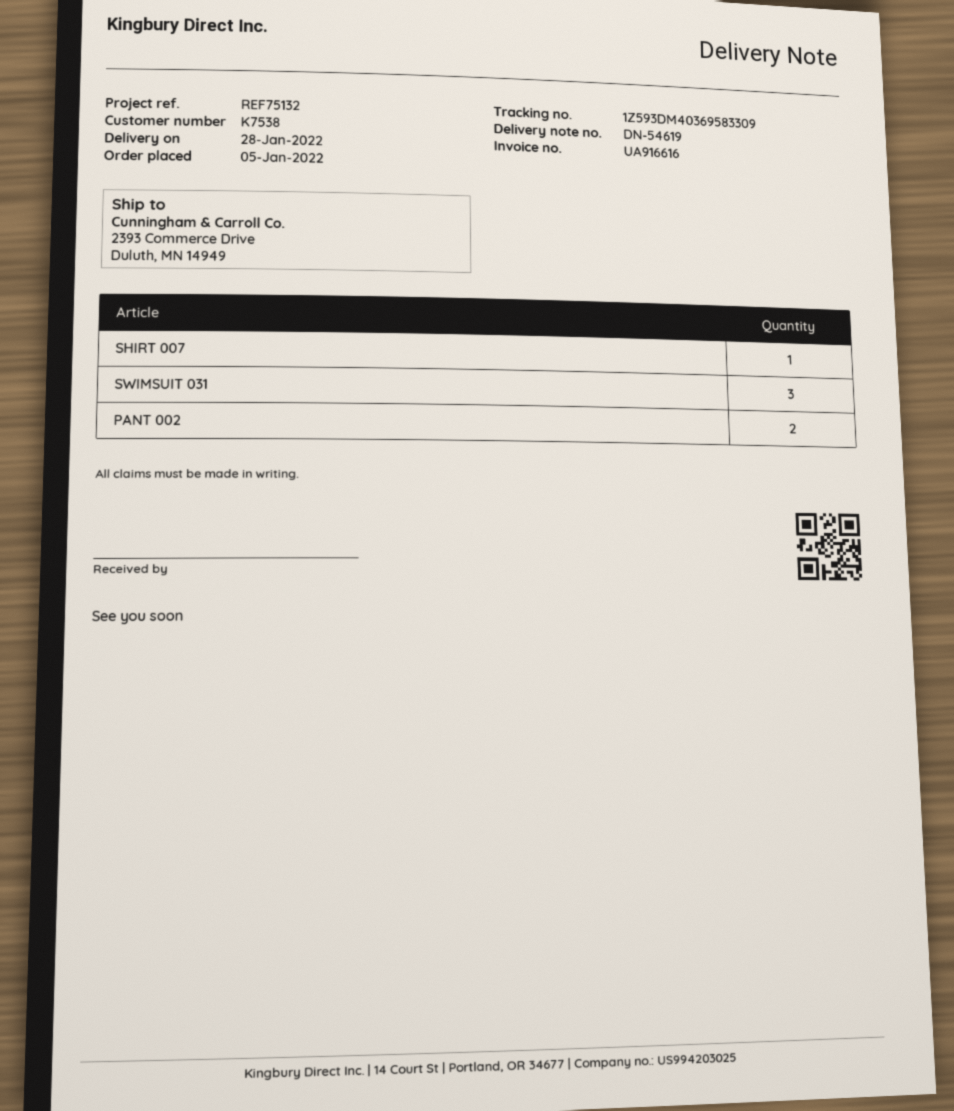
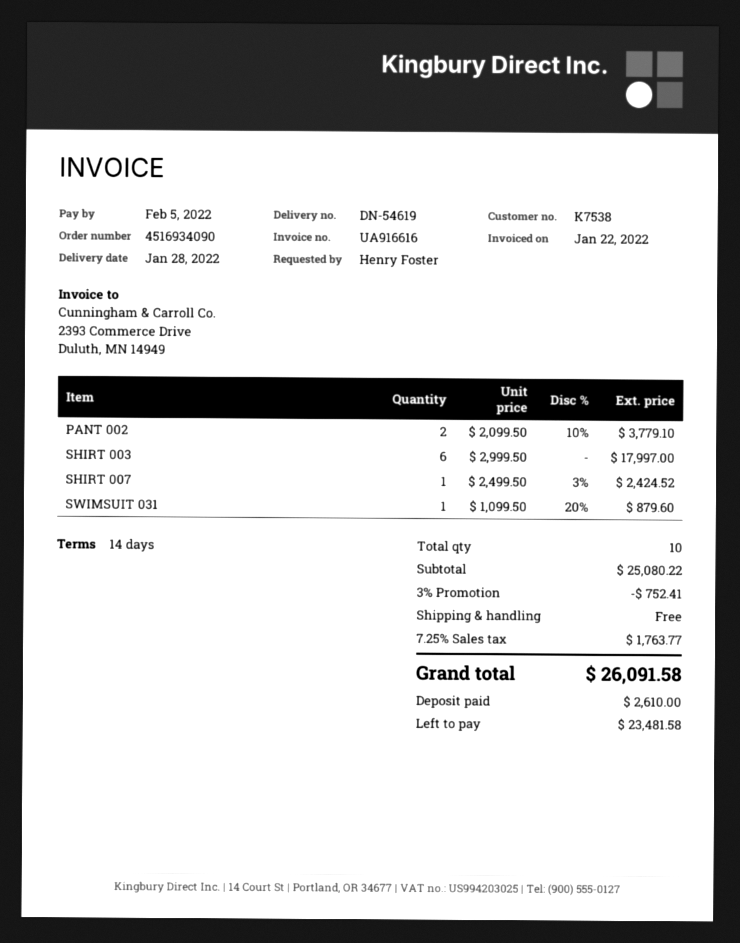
SWIMSUIT 031: 3 -> 1
SHIRT 003: none -> 6

